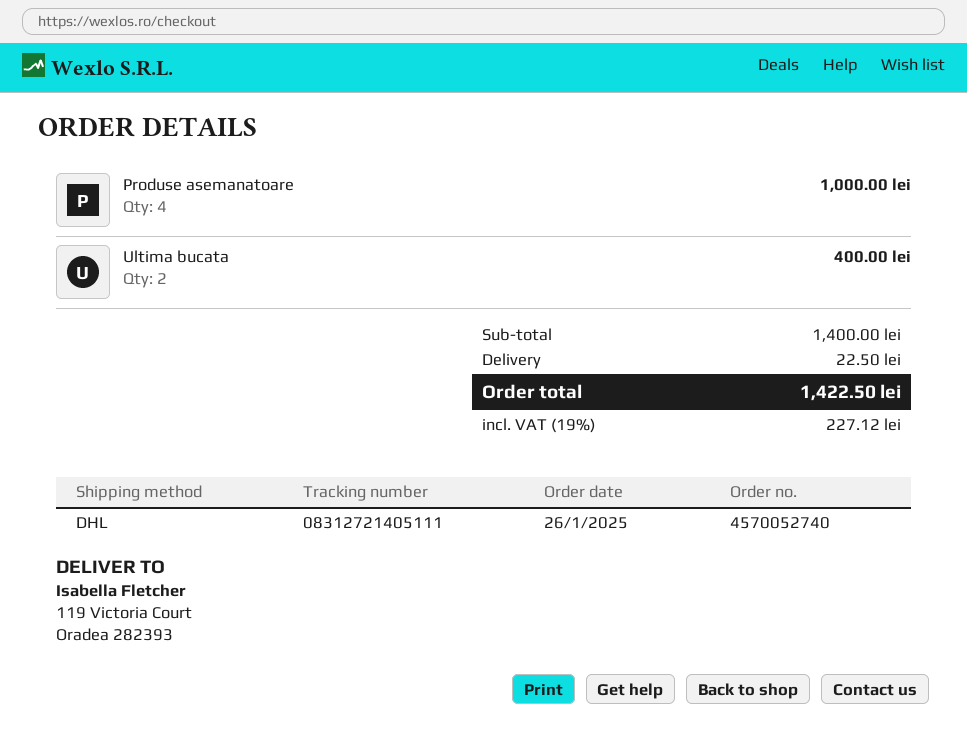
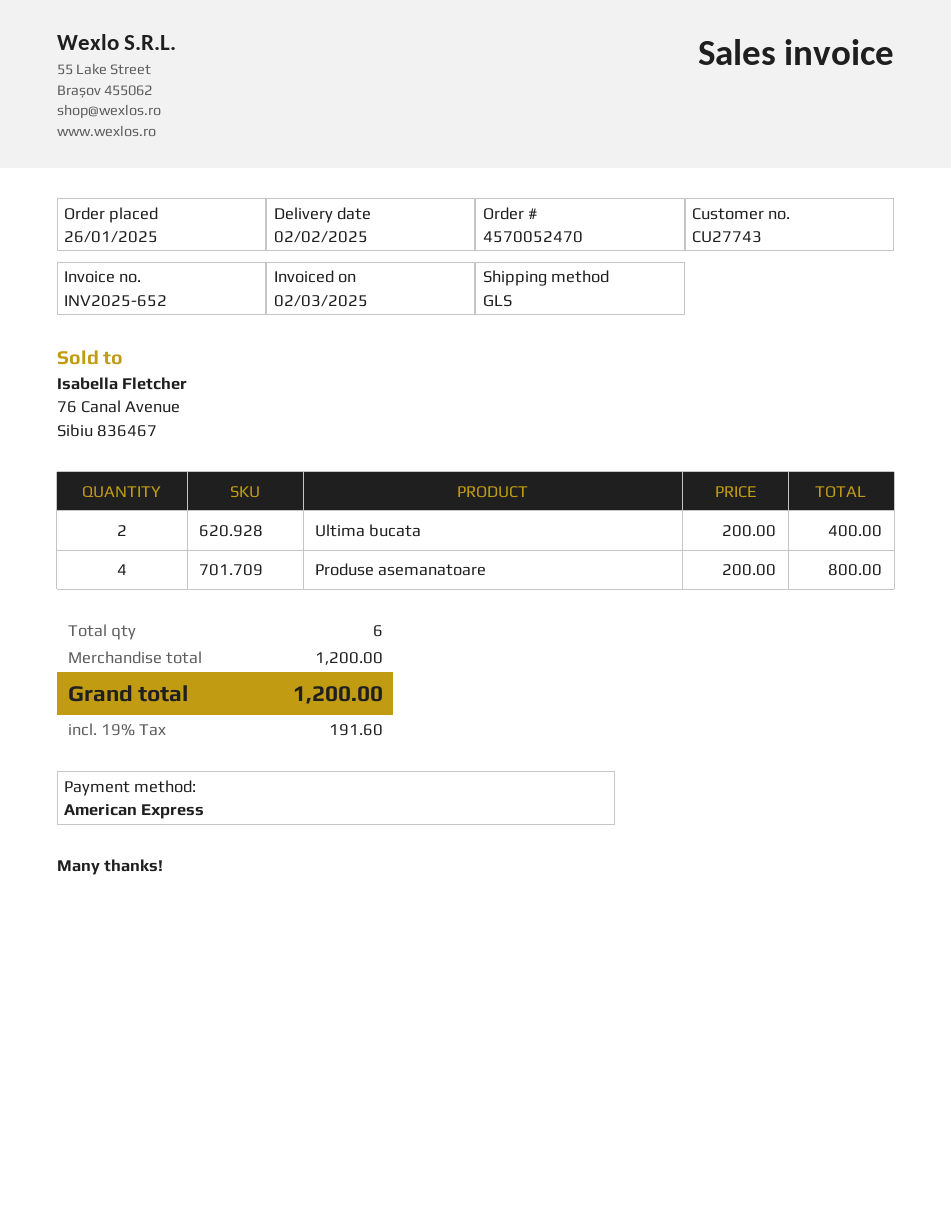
order number: 4570052740 -> 4570052470
shipping method: DHL -> GLS
Produse asemanatoare: 4 for 1000.00 -> 4 for 800.00
subtotal: 1400.00 -> 1200.00
shipping: 22.50 -> none
tax: 19% = 227.12 -> 19% = 191.60
total: 1422.50 -> 1200.00

